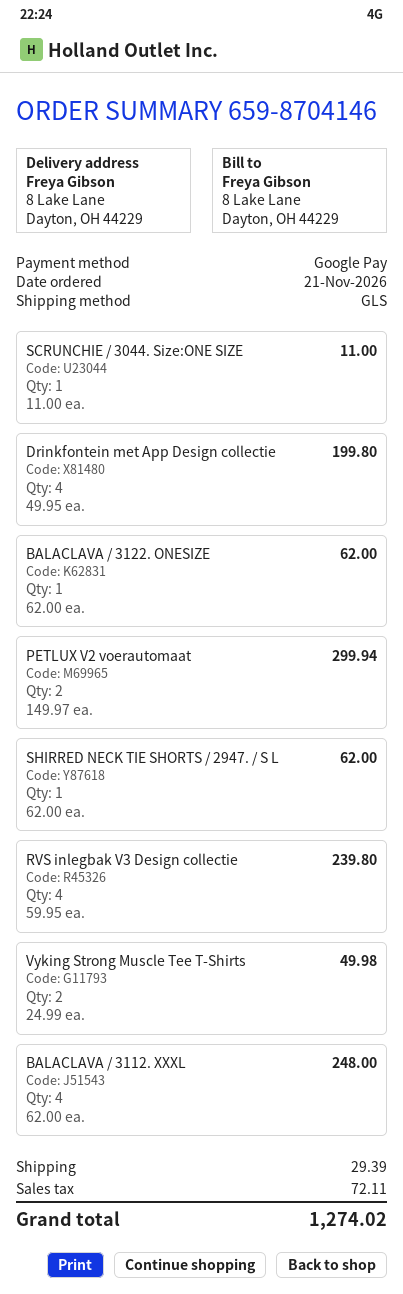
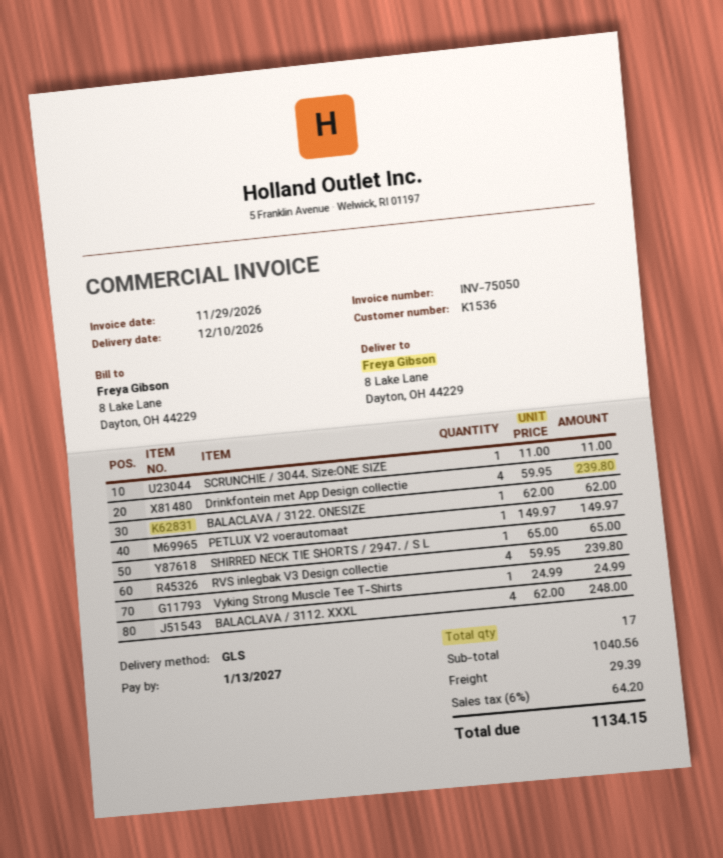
Drinkfontein met App Design collectie: 4 x 49.95 = 199.80 -> 4 x 59.95 = 239.80
PETLUX V2 voerautomaat: 2 x 149.97 = 299.94 -> 1 x 149.97 = 149.97
SHIRRED NECK TIE SHORTS / 2947. / S L: 1 x 62.00 = 62.00 -> 1 x 65.00 = 65.00
Vyking Strong Muscle Tee T-Shirts: 2 x 24.99 = 49.98 -> 1 x 24.99 = 24.99
tax: 72.11 -> 64.20
total: 1274.02 -> 1134.15

